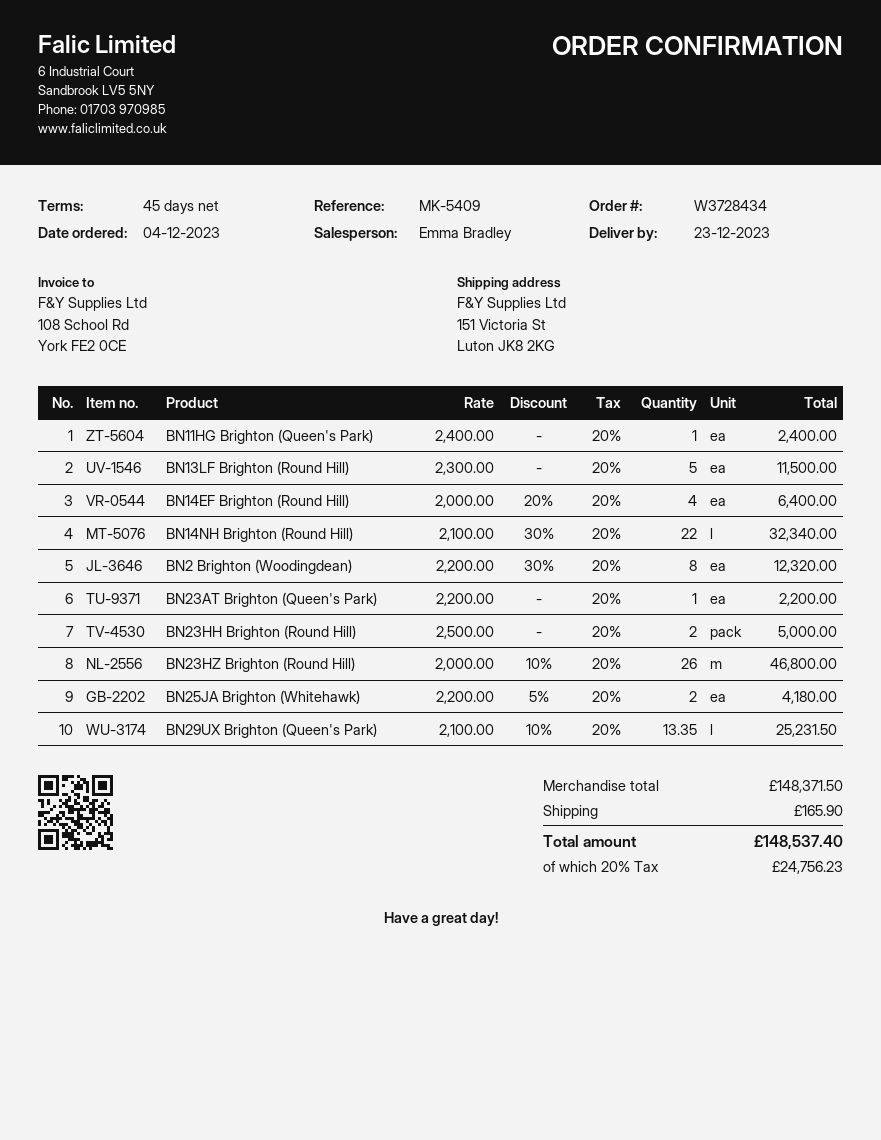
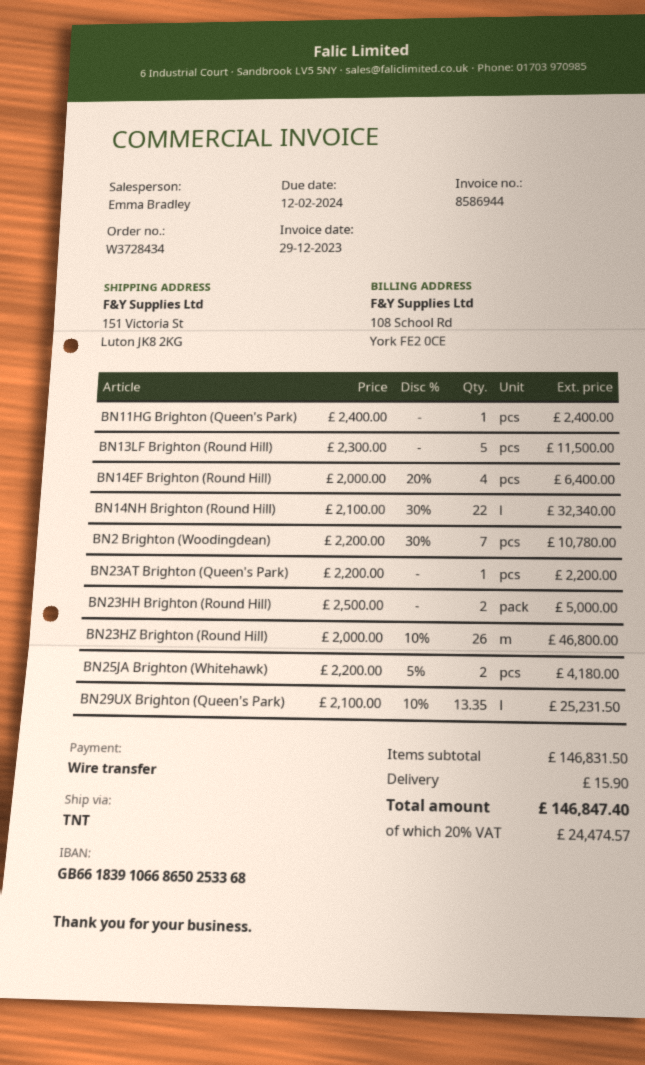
BN2 Brighton (Woodingdean): 8 x 2200.00 - 30% = 12320.00 -> 7 x 2200.00 - 30% = 10780.00
subtotal: 148371.50 -> 146831.50
shipping: 165.90 -> 15.90
tax: 20% = 24756.23 -> 20% = 24474.57
total: 148537.40 -> 146847.40

